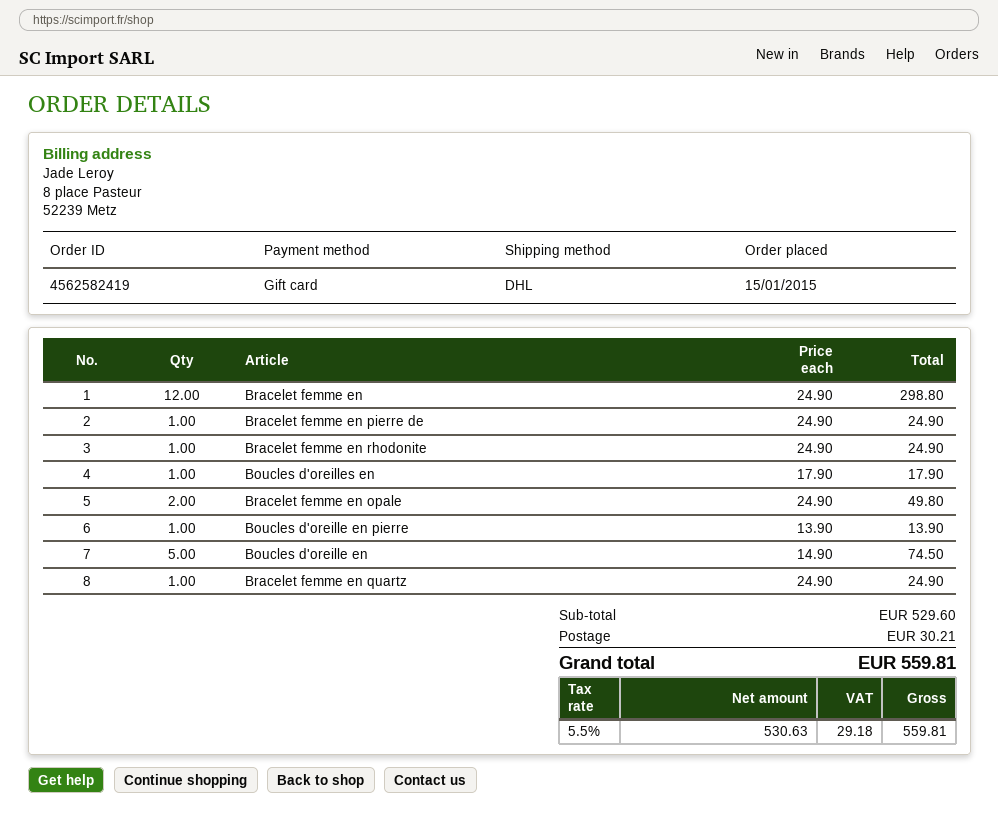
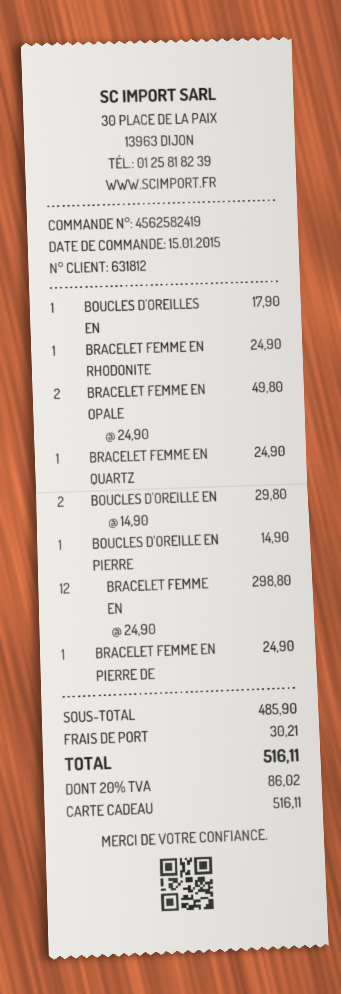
Boucles d'oreille en pierre: 1 x 13.90 = 13.90 -> 1 x 14.90 = 14.90
Boucles d'oreille en: 5 x 14.90 = 74.50 -> 2 x 14.90 = 29.80
subtotal: 529.60 -> 485.90
tax: 5.5% = 29.18 -> 20% = 86.02
total: 559.81 -> 516.11

